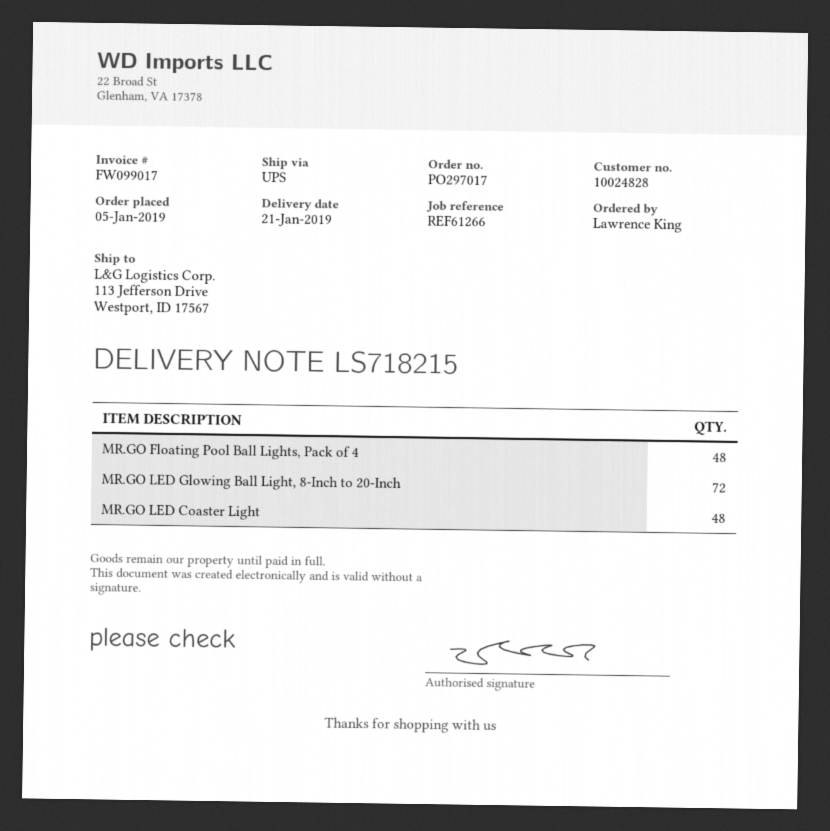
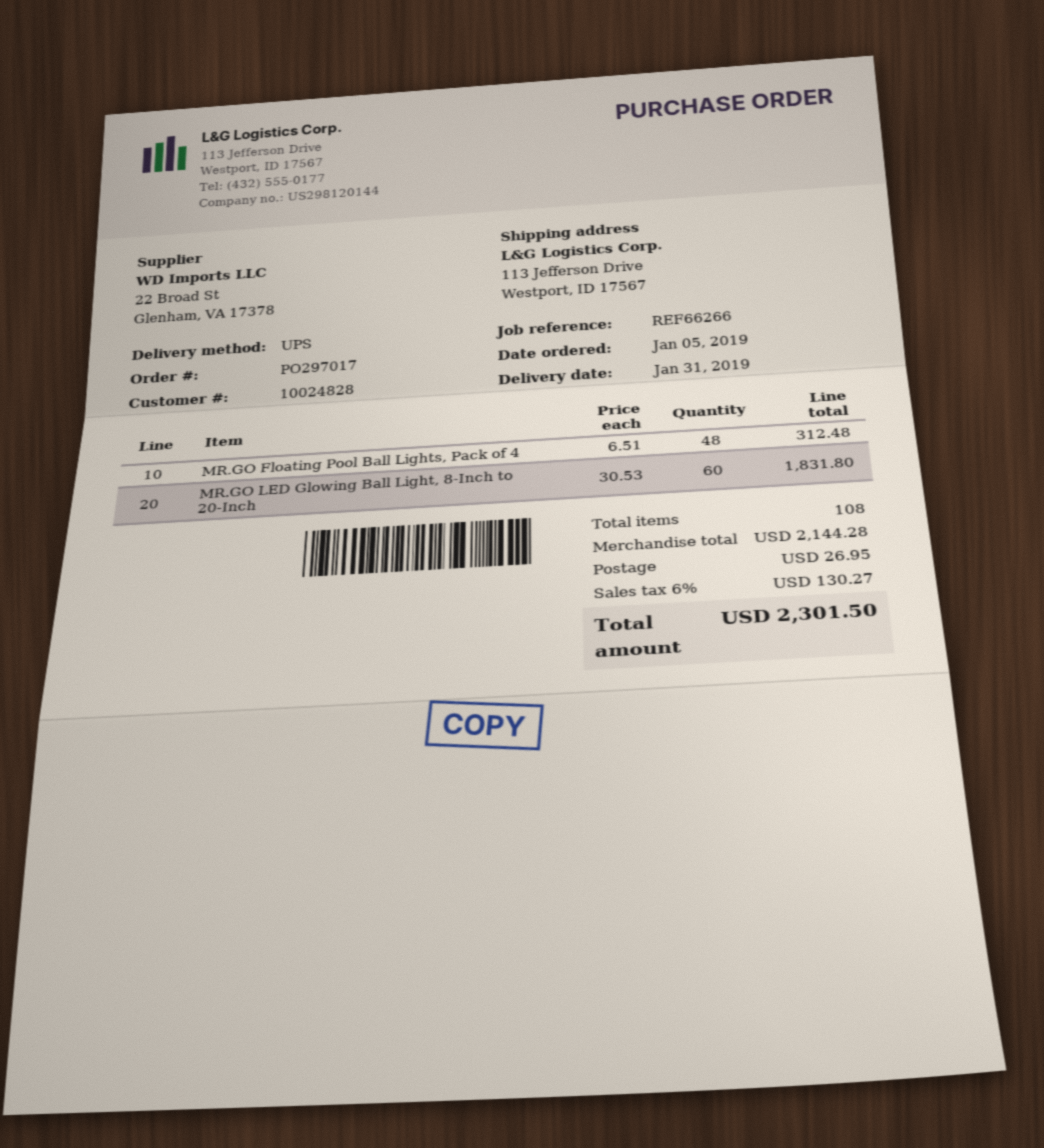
delivery date: 2019-01-21 -> 2019-01-31
reference: REF61266 -> REF66266
MR.GO LED Glowing Ball Light, 8-Inch to 20-Inch: 72 -> 60
MR.GO LED Coaster Light: 48 -> none

